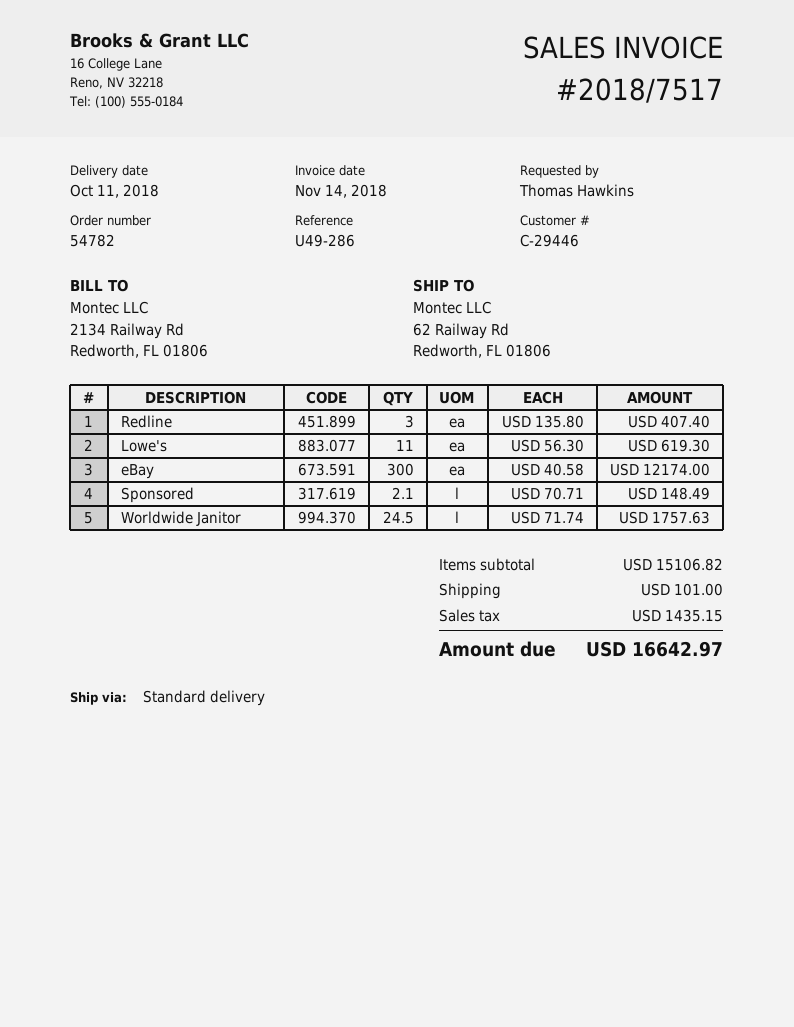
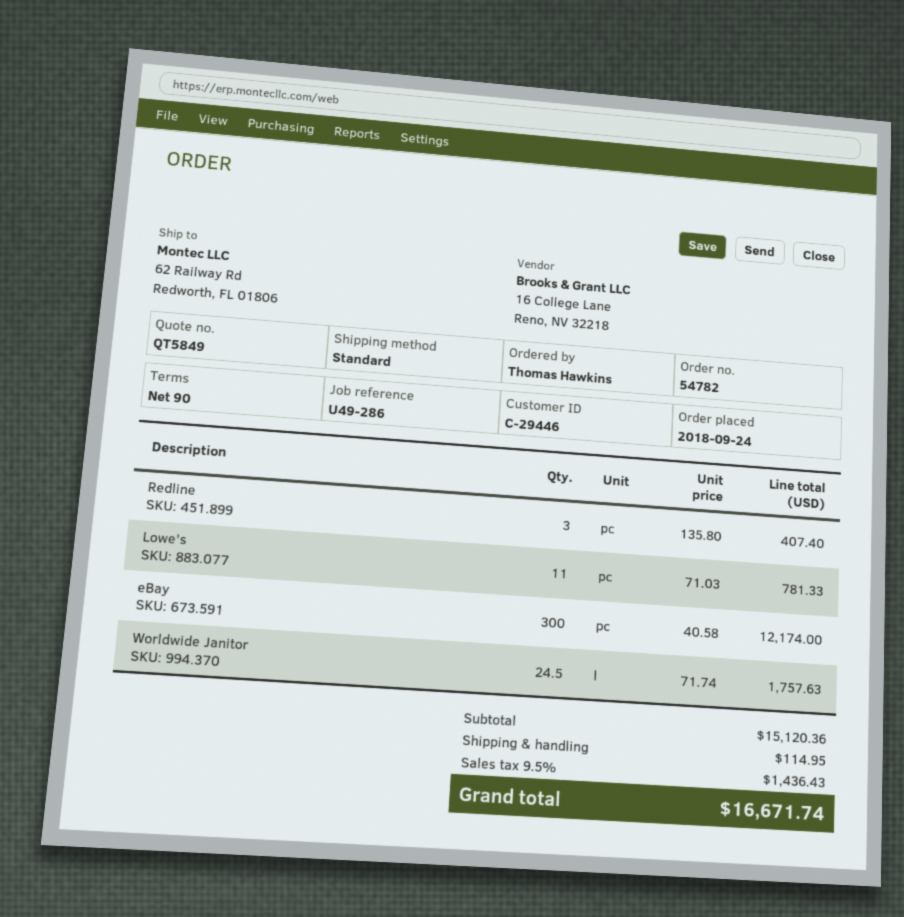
Lowe's: 11 x 56.30 = 619.30 -> 11 x 71.03 = 781.33
Sponsored: 2.1 x 70.71 = 148.49 -> none
subtotal: 15106.82 -> 15120.36
shipping: 101.00 -> 114.95
tax: 1435.15 -> 1436.43
total: 16642.97 -> 16671.74

